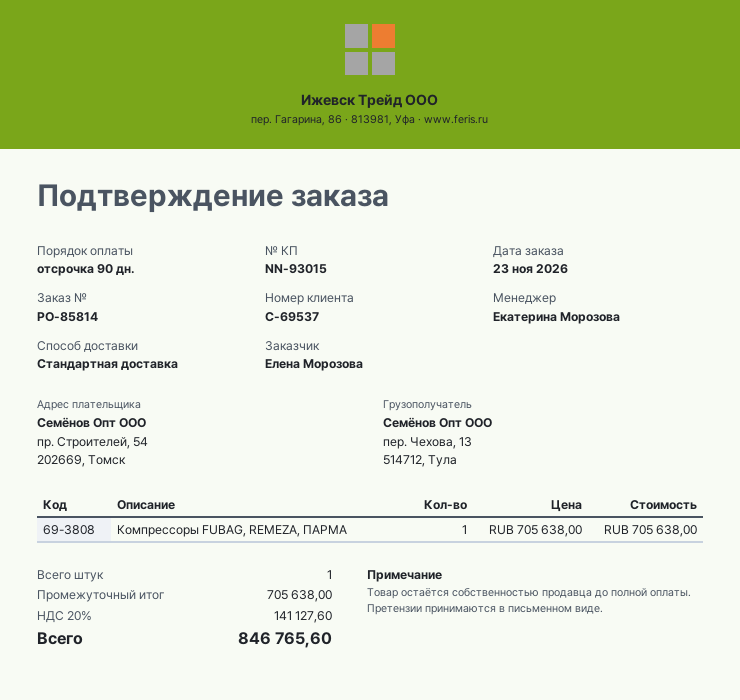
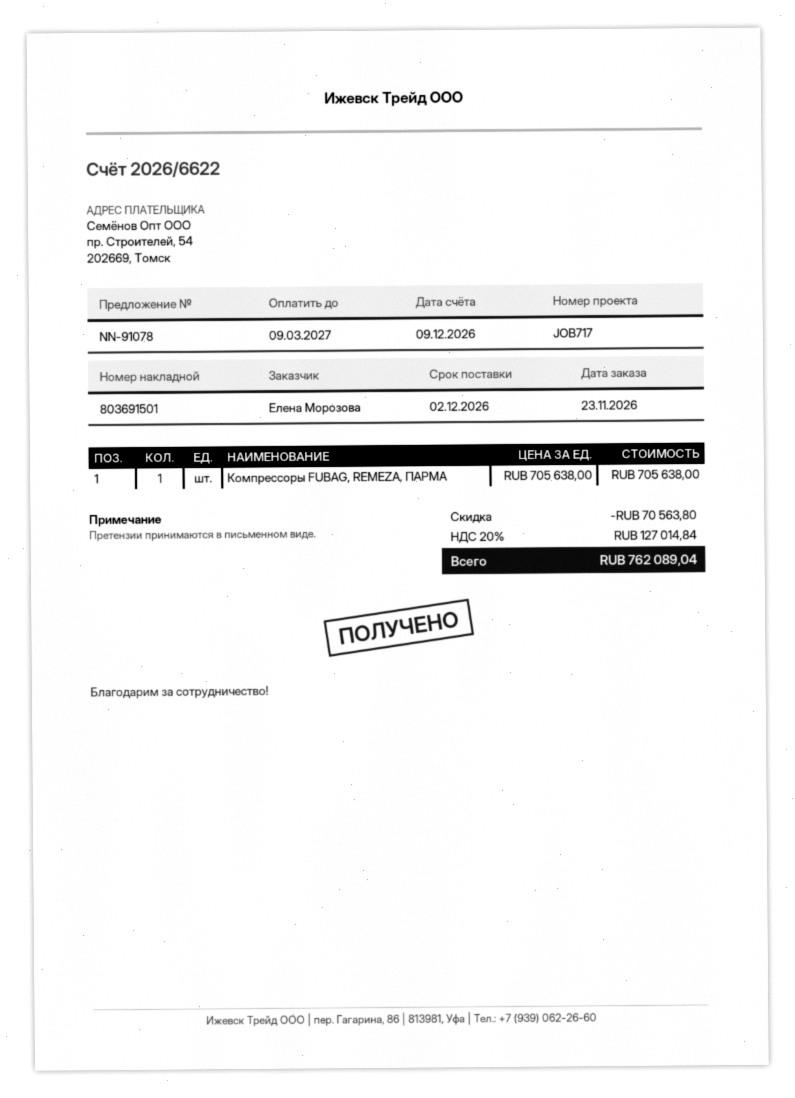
quote number: NN-93015 -> NN-91078
discount: none -> 70563.80
tax: 20% = 141127.60 -> 20% = 127014.84
total: 846765.60 -> 762089.04

